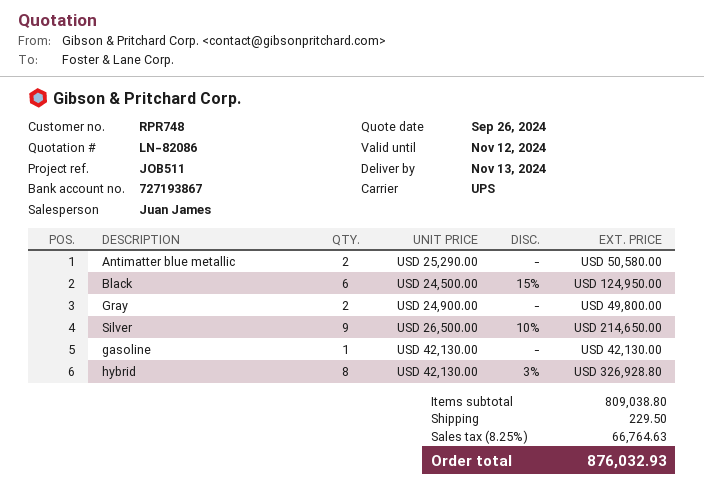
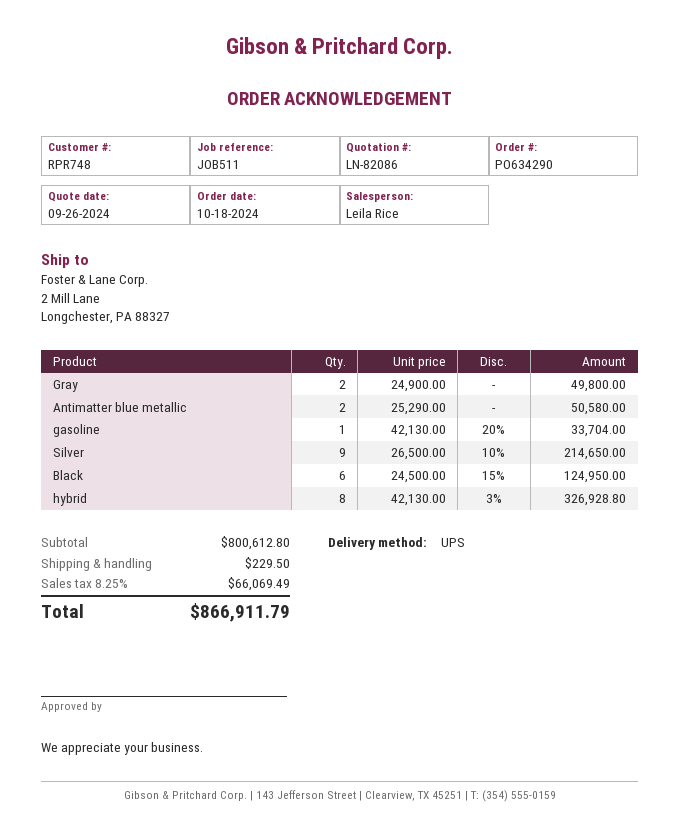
sales rep: Juan James -> Leila Rice
gasoline: 1 x 42130.00 = 42130.00 -> 1 x 42130.00 - 20% = 33704.00
subtotal: 809038.80 -> 800612.80
tax: 8.25% = 66764.63 -> 8.25% = 66069.49
total: 876032.93 -> 866911.79

